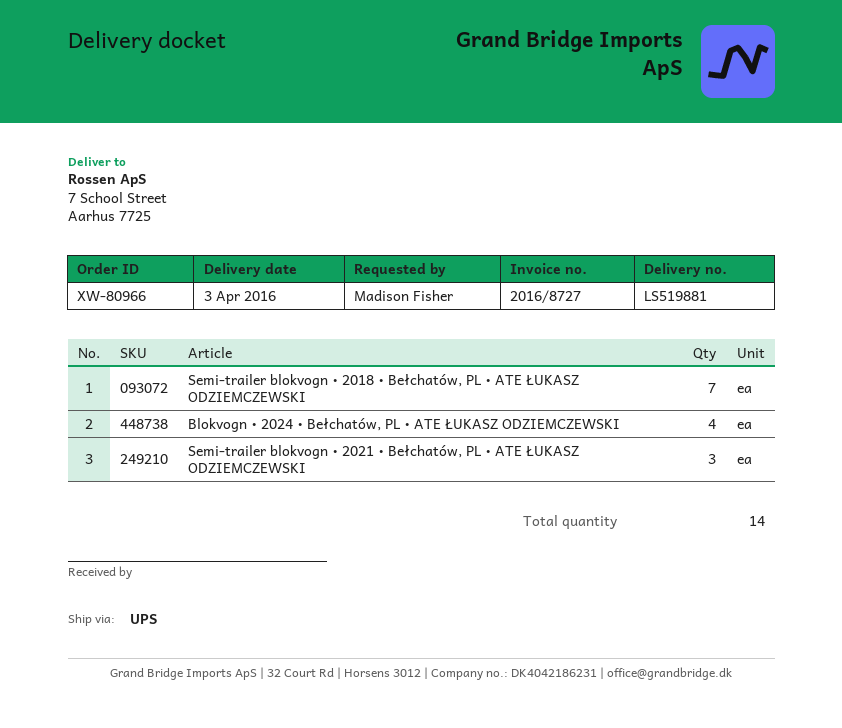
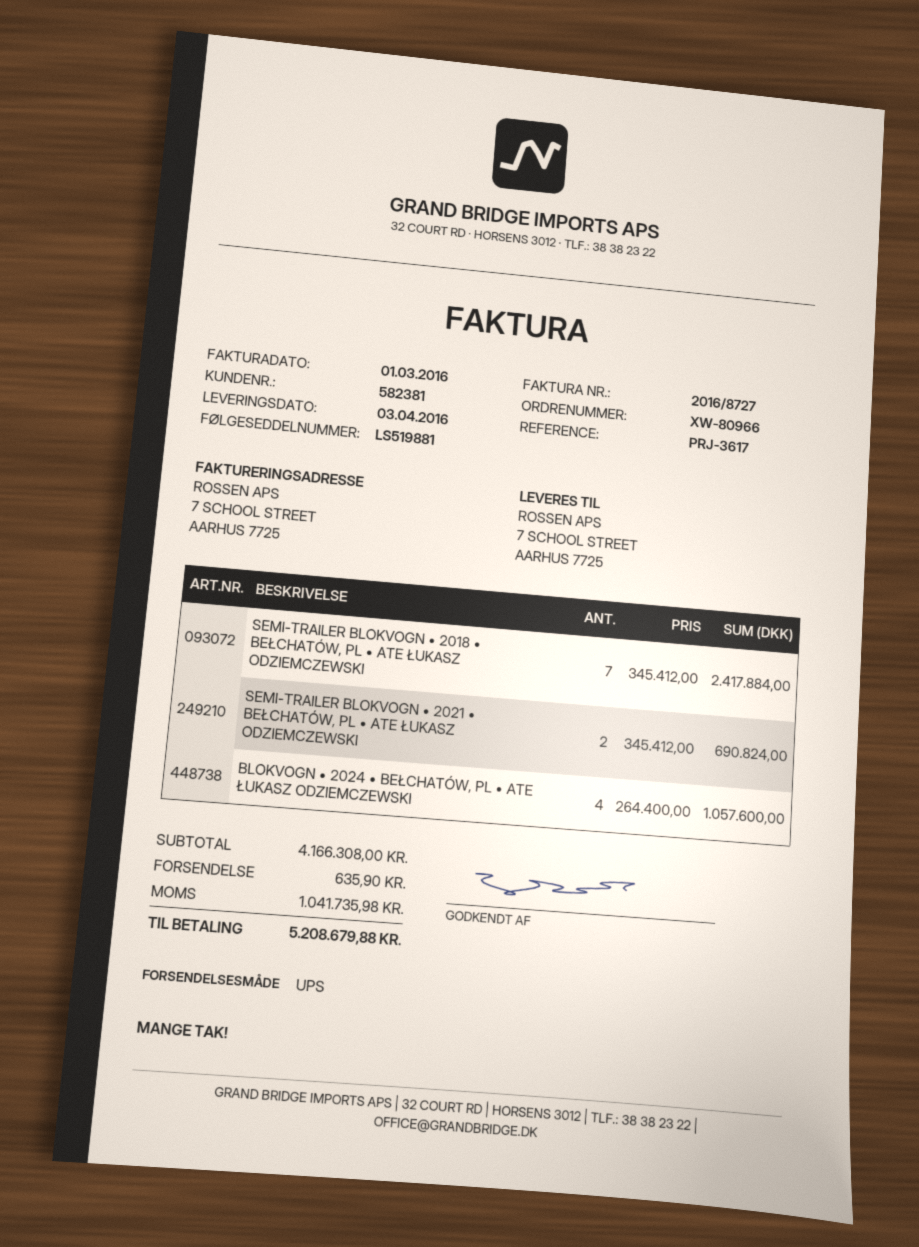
Semi-trailer blokvogn • 2021 • Bełchatów, PL • ATE ŁUKASZ ODZIEMCZEWSKI: 3 -> 2

